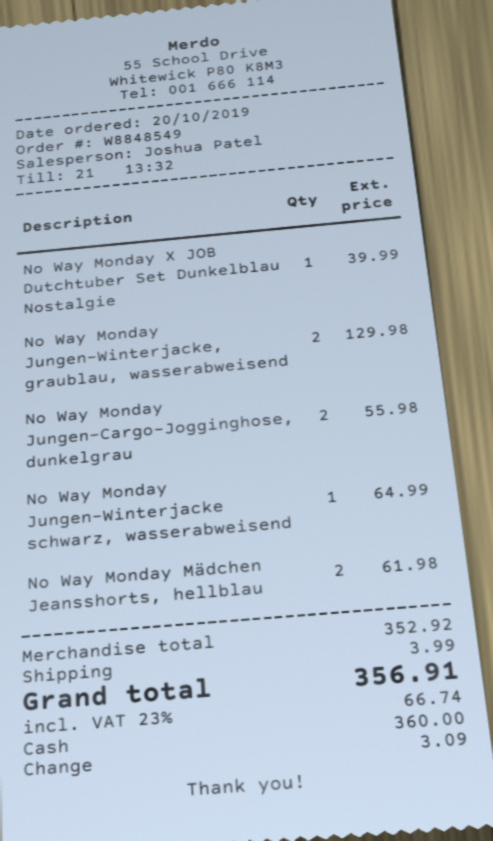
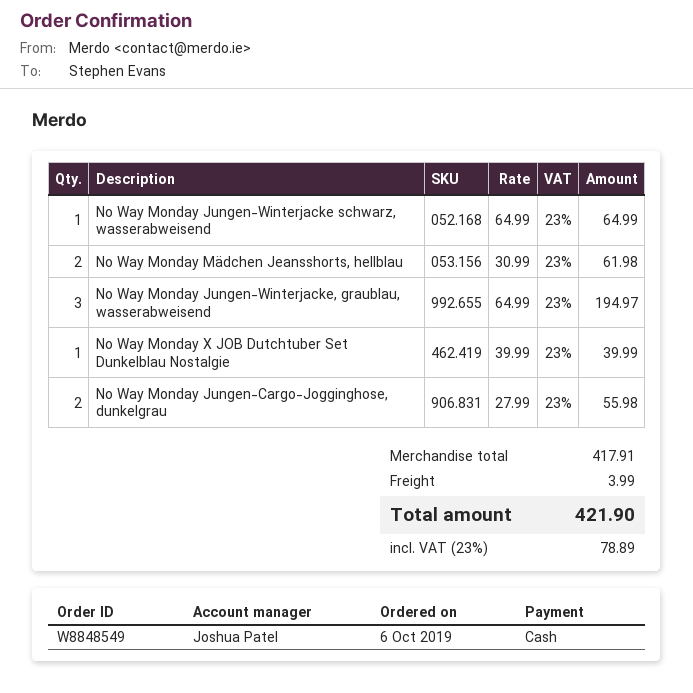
order date: 2019-10-20 -> 2019-10-06
No Way Monday Jungen-Winterjacke, graublau, wasserabweisend: 2 for 129.98 -> 3 for 194.97
subtotal: 352.92 -> 417.91
tax: 23% = 66.74 -> 23% = 78.89
total: 356.91 -> 421.90

